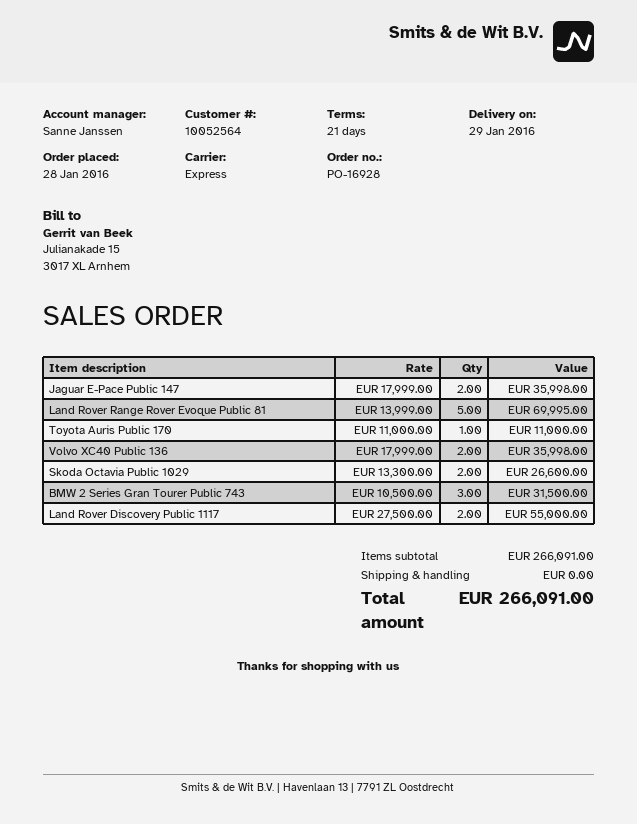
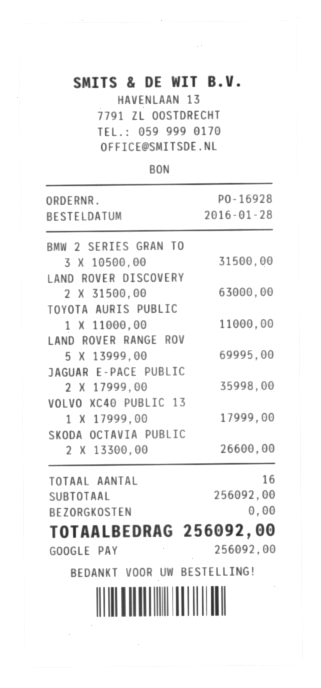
Volvo XC40 Public 136: 2 x 17999.00 = 35998.00 -> 1 x 17999.00 = 17999.00
Land Rover Discovery Public 1117: 2 x 27500.00 = 55000.00 -> 2 x 31500.00 = 63000.00
subtotal: 266091.00 -> 256092.00
total: 266091.00 -> 256092.00

